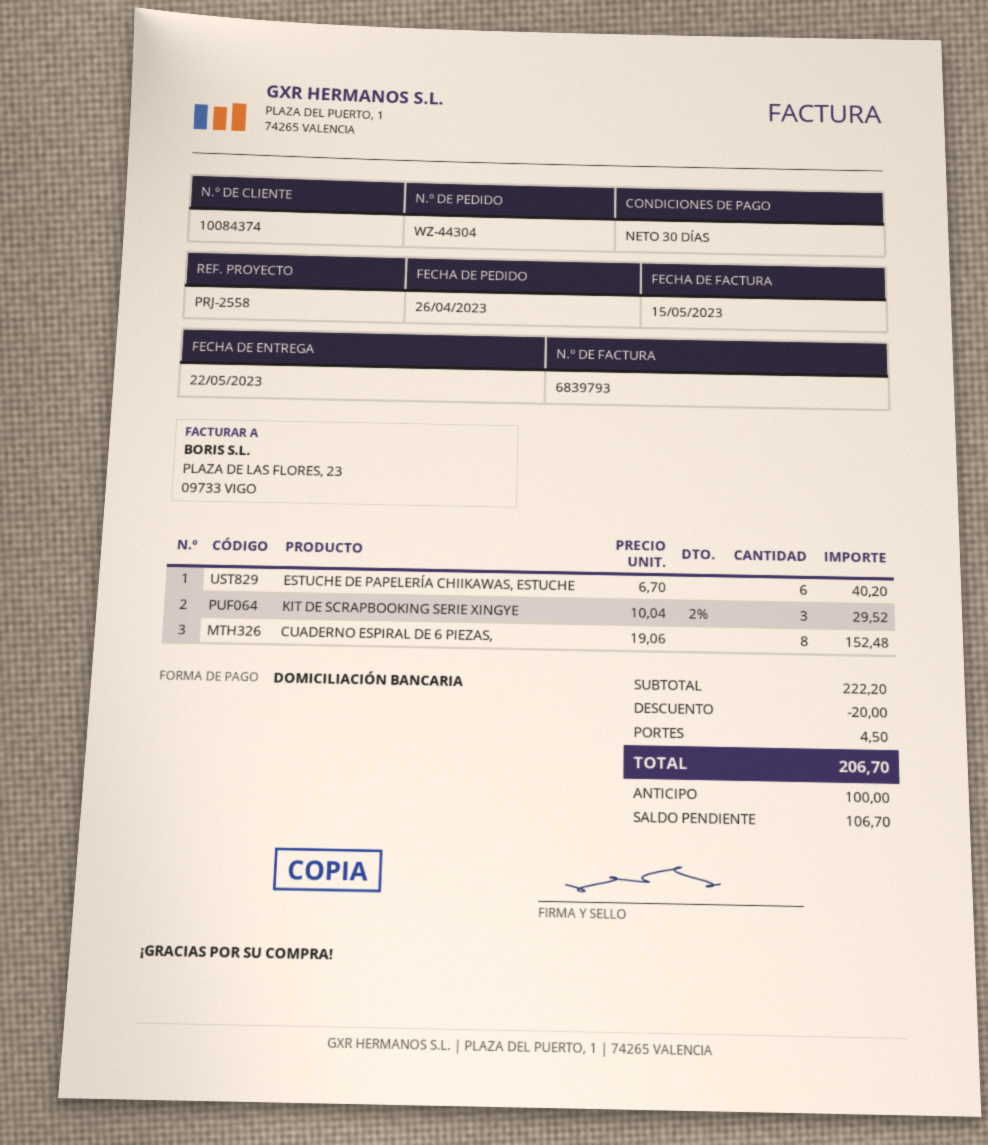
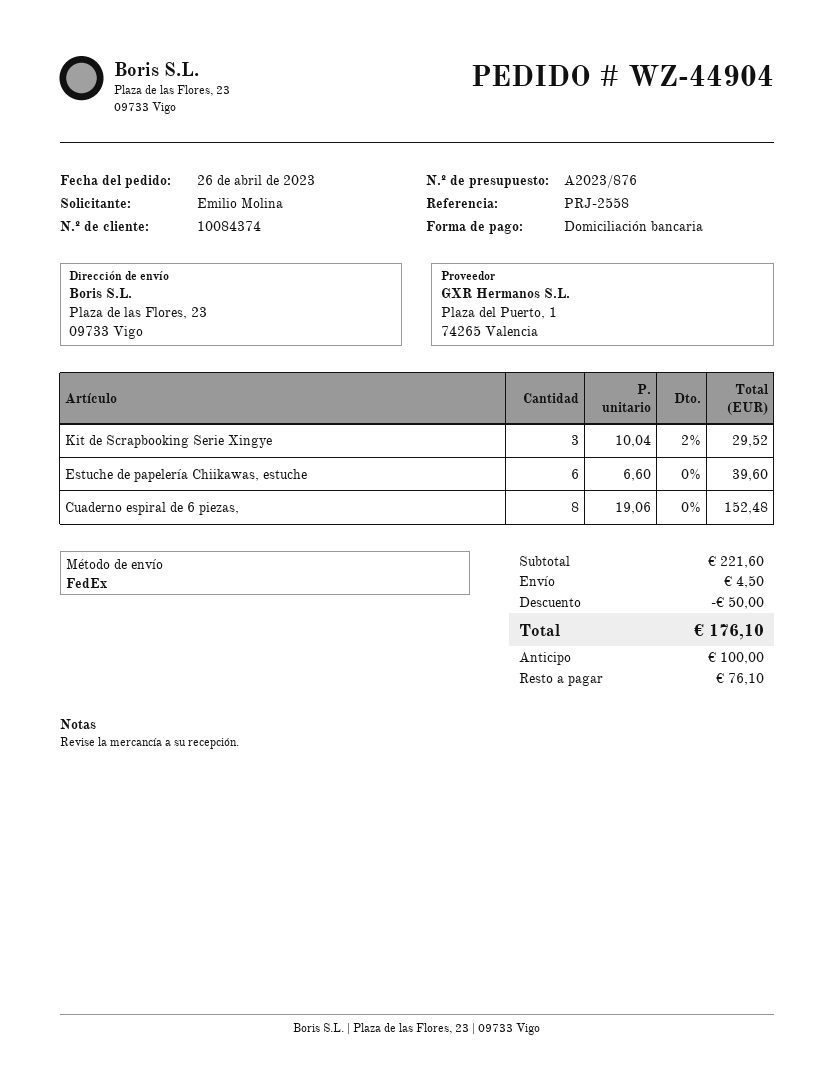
order number: WZ-44304 -> WZ-44904
ESTUCHE DE PAPELERÍA CHIIKAWAS, ESTUCHE: 6 x 6.70 = 40.20 -> 6 x 6.60 = 39.60
subtotal: 222.20 -> 221.60
discount: 20.00 -> 50.00
total: 206.70 -> 176.10
balance: 106.70 -> 76.10

